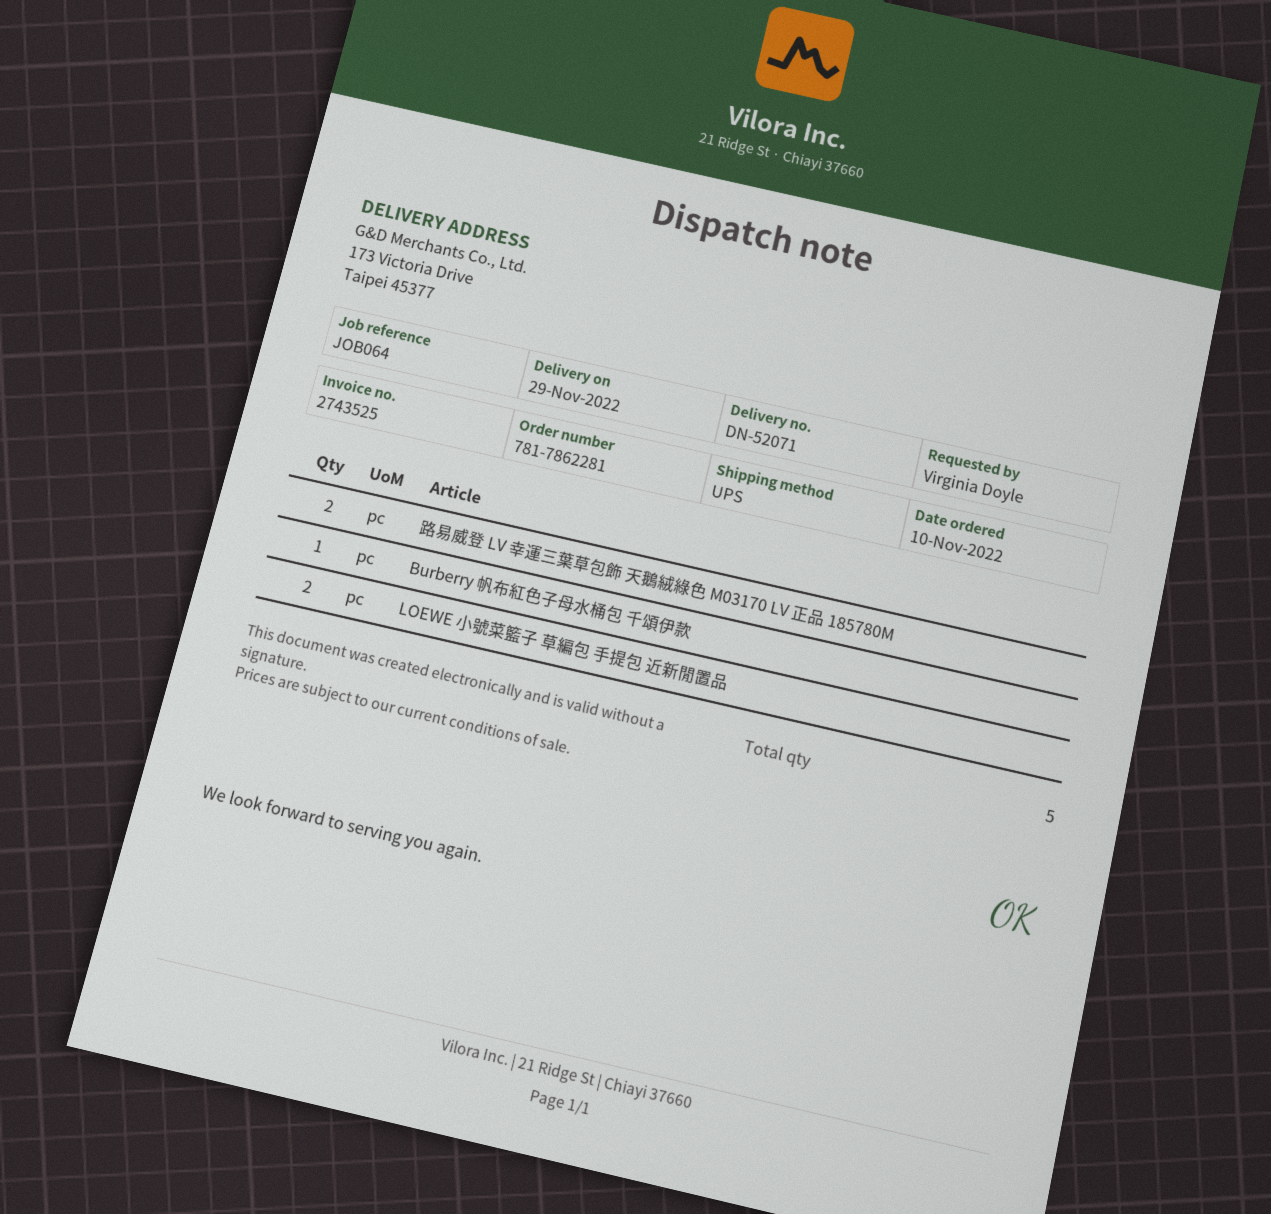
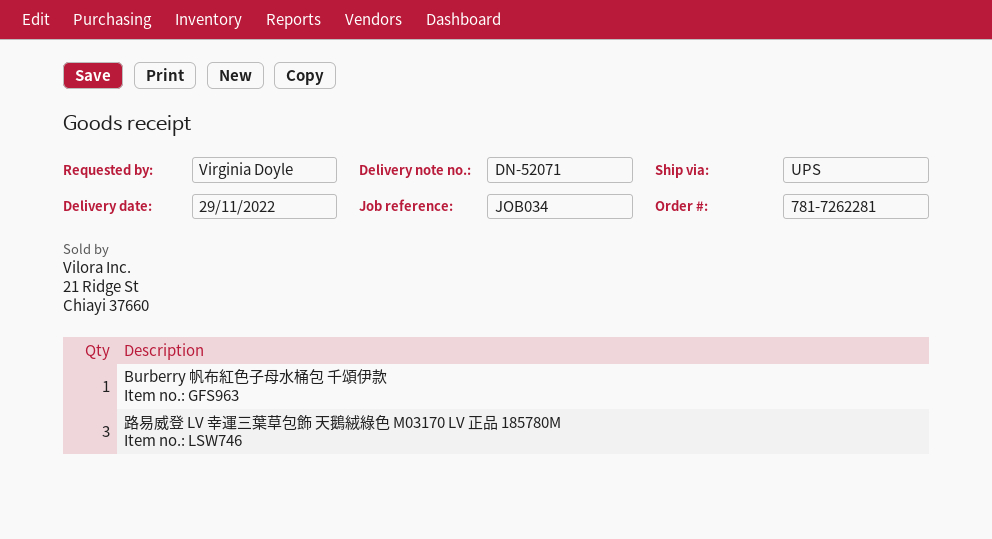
order number: 781-7862281 -> 781-7262281
reference: JOB064 -> JOB034
路易威登 LV 幸運三葉草包飾 天鵝絨綠色 M03170 LV 正品 185780M: 2 -> 3
LOEWE 小號菜籃子 草編包 手提包 近新閒置品: 2 -> none

